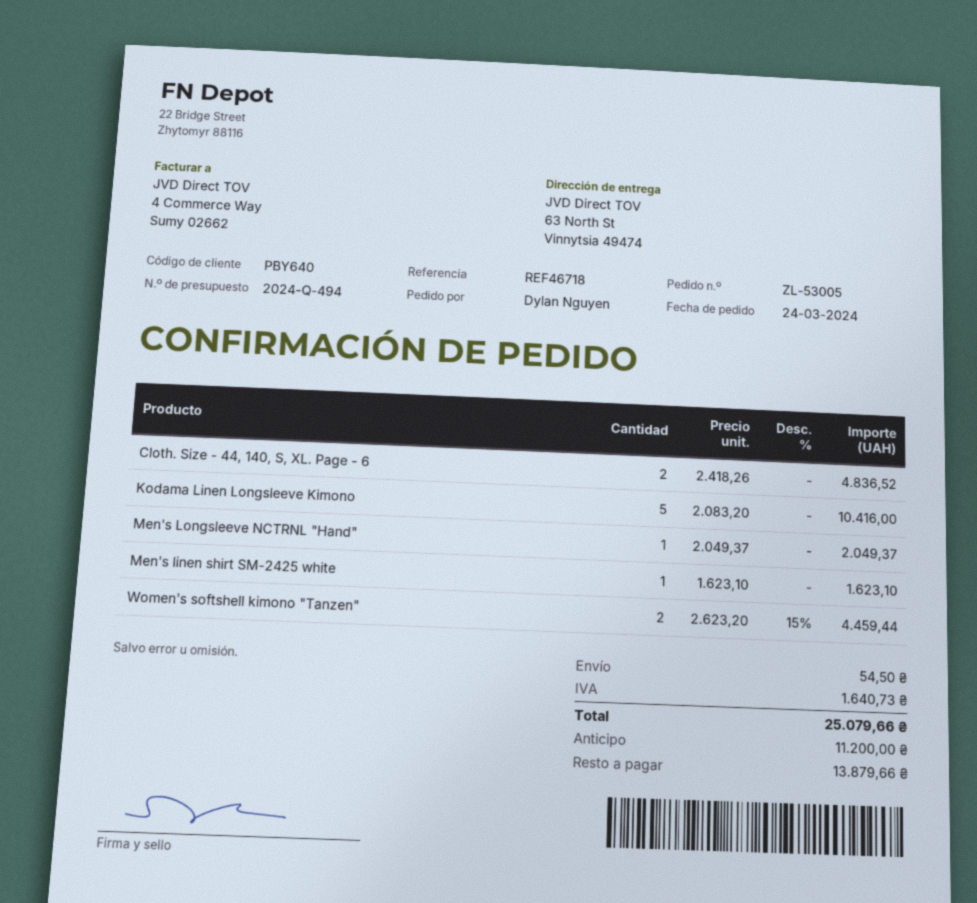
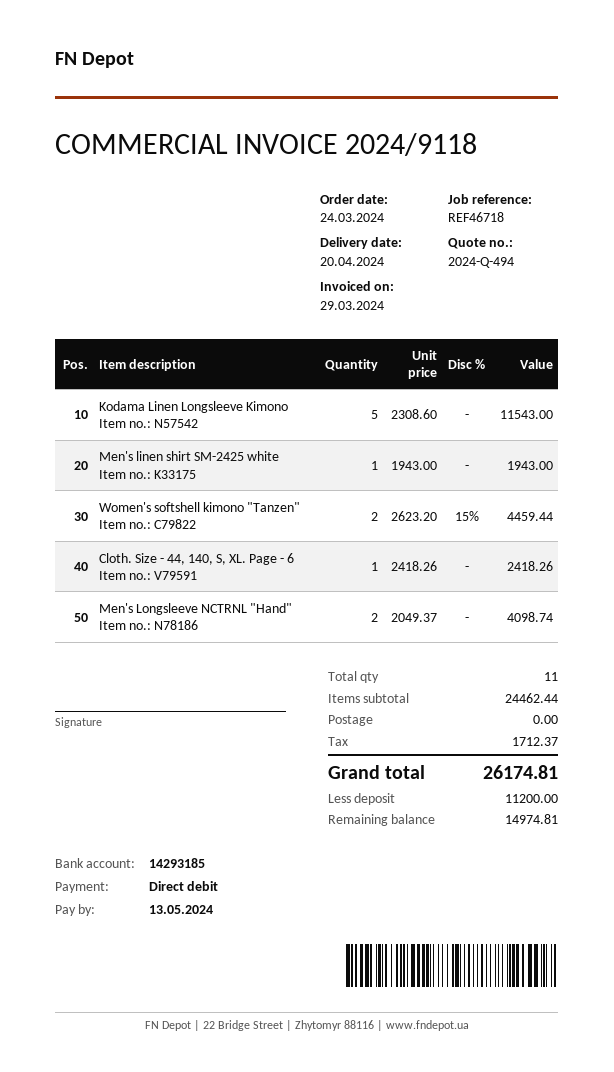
Cloth. Size - 44, 140, S, XL. Page - 6: 2 x 2418.26 = 4836.52 -> 1 x 2418.26 = 2418.26
Kodama Linen Longsleeve Kimono: 5 x 2083.20 = 10416.00 -> 5 x 2308.60 = 11543.00
Men's Longsleeve NCTRNL "Hand": 1 x 2049.37 = 2049.37 -> 2 x 2049.37 = 4098.74
Men's linen shirt SM-2425 white: 1 x 1623.10 = 1623.10 -> 1 x 1943.00 = 1943.00
shipping: 54.50 -> 0.00
tax: 1640.73 -> 1712.37
total: 25079.66 -> 26174.81
balance: 13879.66 -> 14974.81

